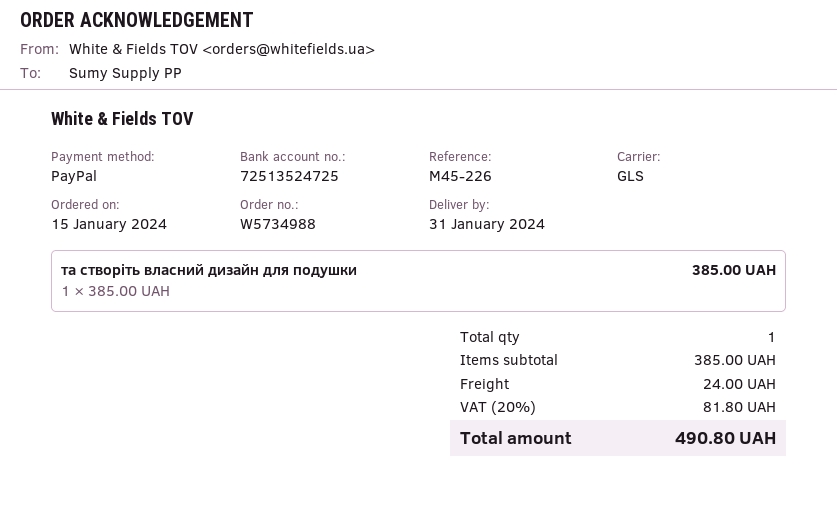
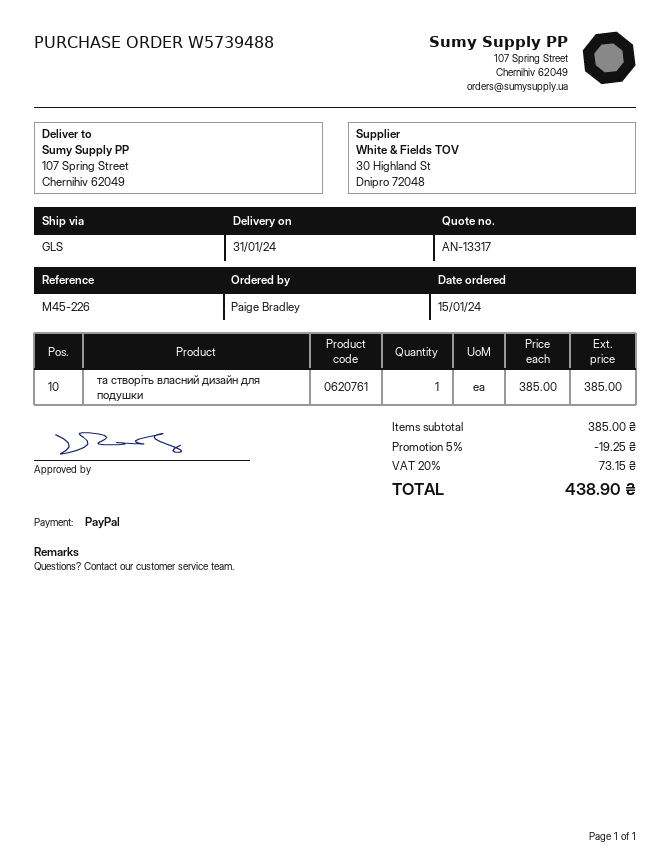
order number: W5734988 -> W5739488
discount: none -> 5% = 19.25
shipping: 24.00 -> none
tax: 20% = 81.80 -> 20% = 73.15
total: 490.80 -> 438.90

